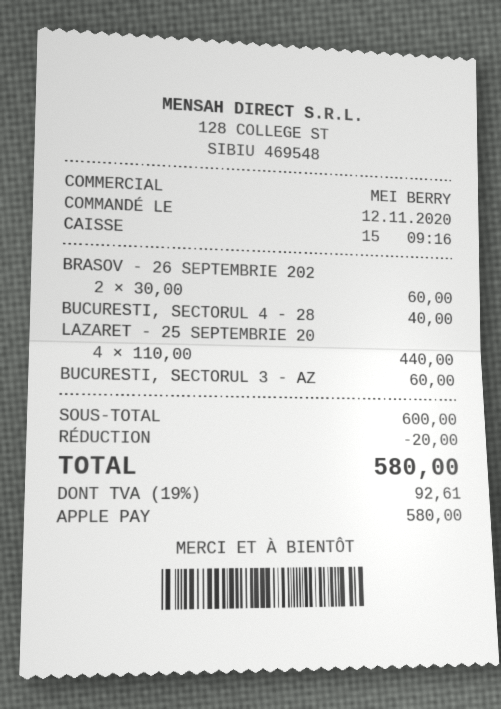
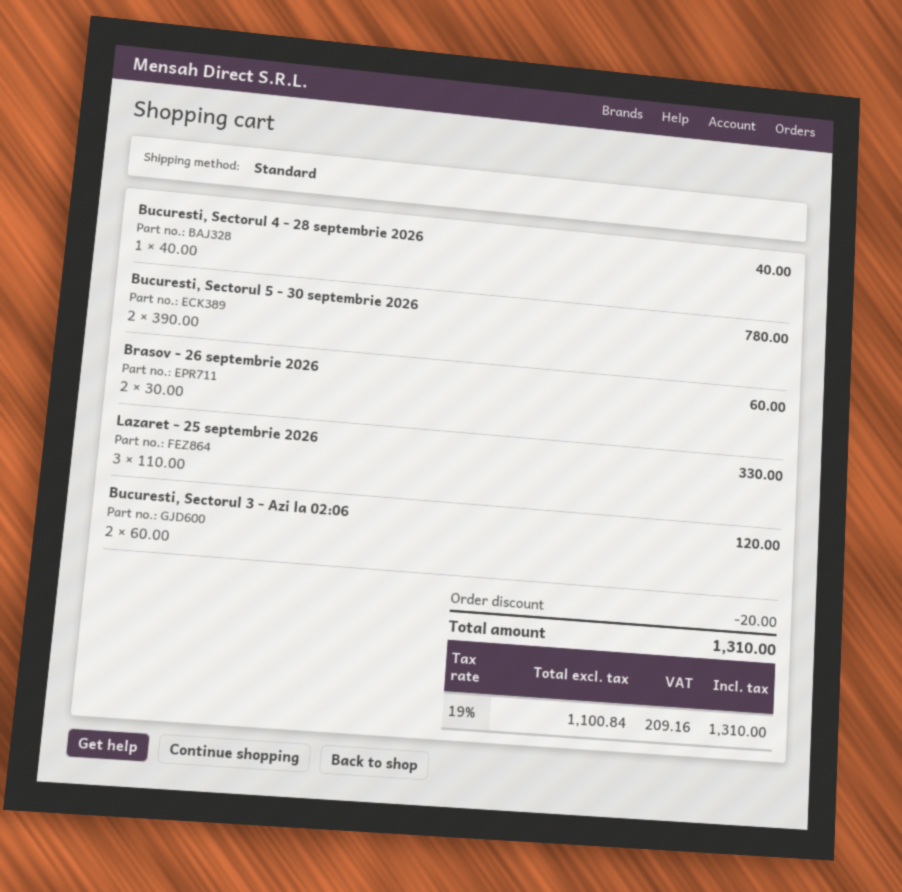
LAZARET - 25 SEPTEMBRIE 20: 4 x 110.00 = 440.00 -> 3 x 110.00 = 330.00
BUCURESTI, SECTORUL 3 - AZ: 1 x 60.00 = 60.00 -> 2 x 60.00 = 120.00
Bucuresti, Sectorul 5 - 30 septembrie 2026: none -> 2 x 390.00 = 780.00
tax: 19% = 92.61 -> 19% = 209.16
total: 580.00 -> 1310.00

